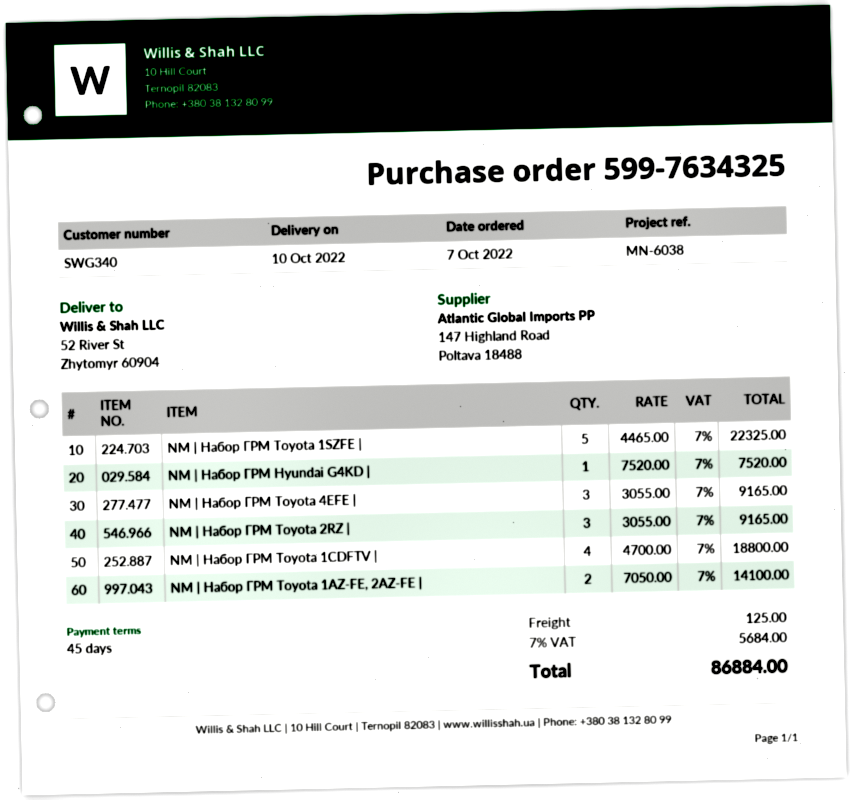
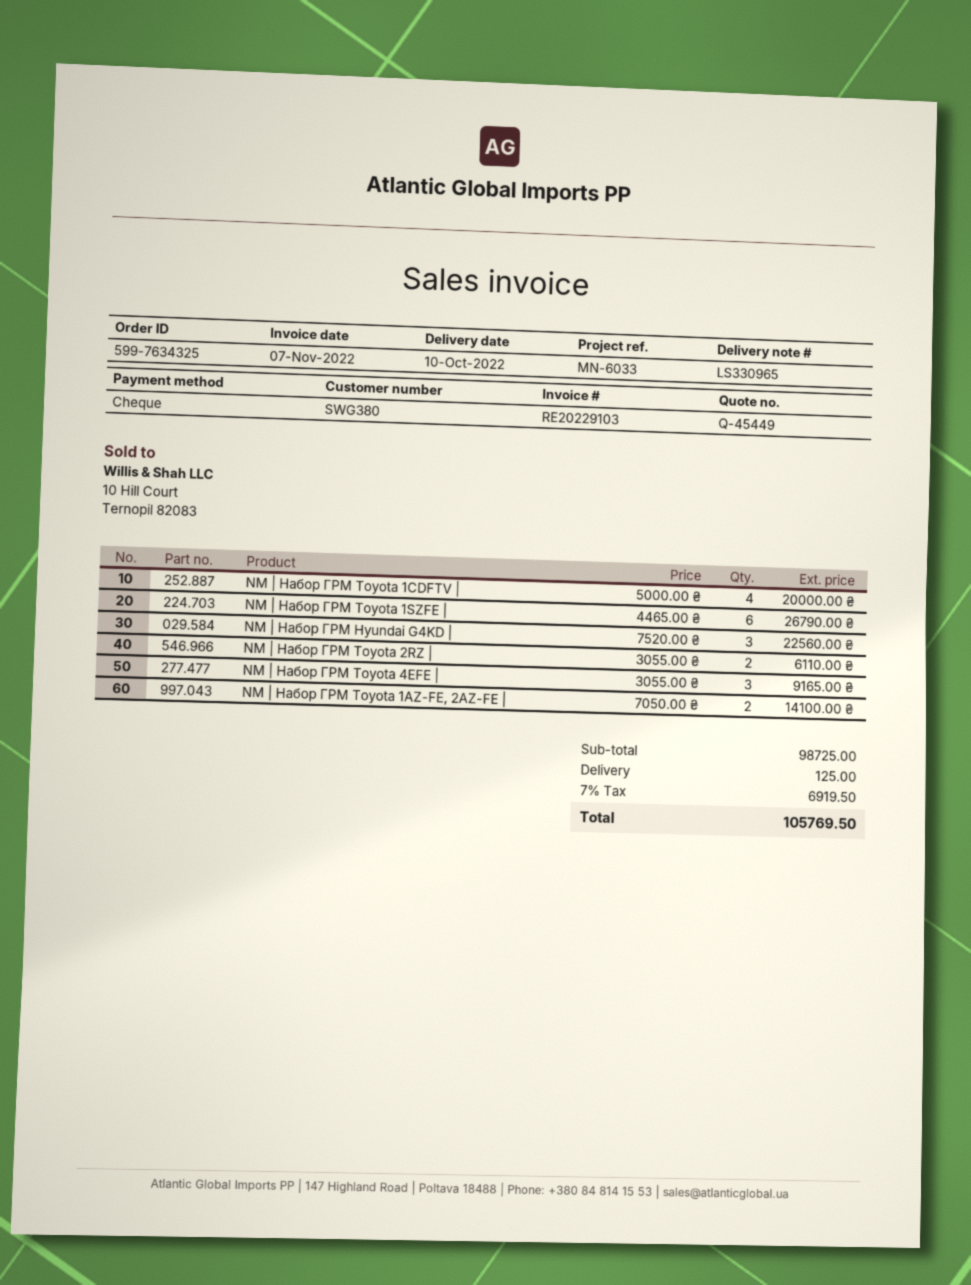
customer number: SWG340 -> SWG380
reference: MN-6038 -> MN-6033
NM | Набор ГРМ Toyota 1SZFE |: 5 x 4465.00 = 22325.00 -> 6 x 4465.00 = 26790.00
NM | Набор ГРМ Hyundai G4KD |: 1 x 7520.00 = 7520.00 -> 3 x 7520.00 = 22560.00
NM | Набор ГРМ Toyota 2RZ |: 3 x 3055.00 = 9165.00 -> 2 x 3055.00 = 6110.00
NM | Набор ГРМ Toyota 1CDFTV |: 4 x 4700.00 = 18800.00 -> 4 x 5000.00 = 20000.00
tax: 7% = 5684.00 -> 7% = 6919.50
total: 86884.00 -> 105769.50

